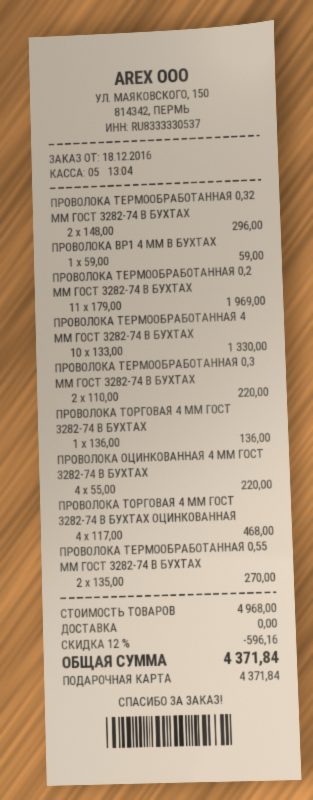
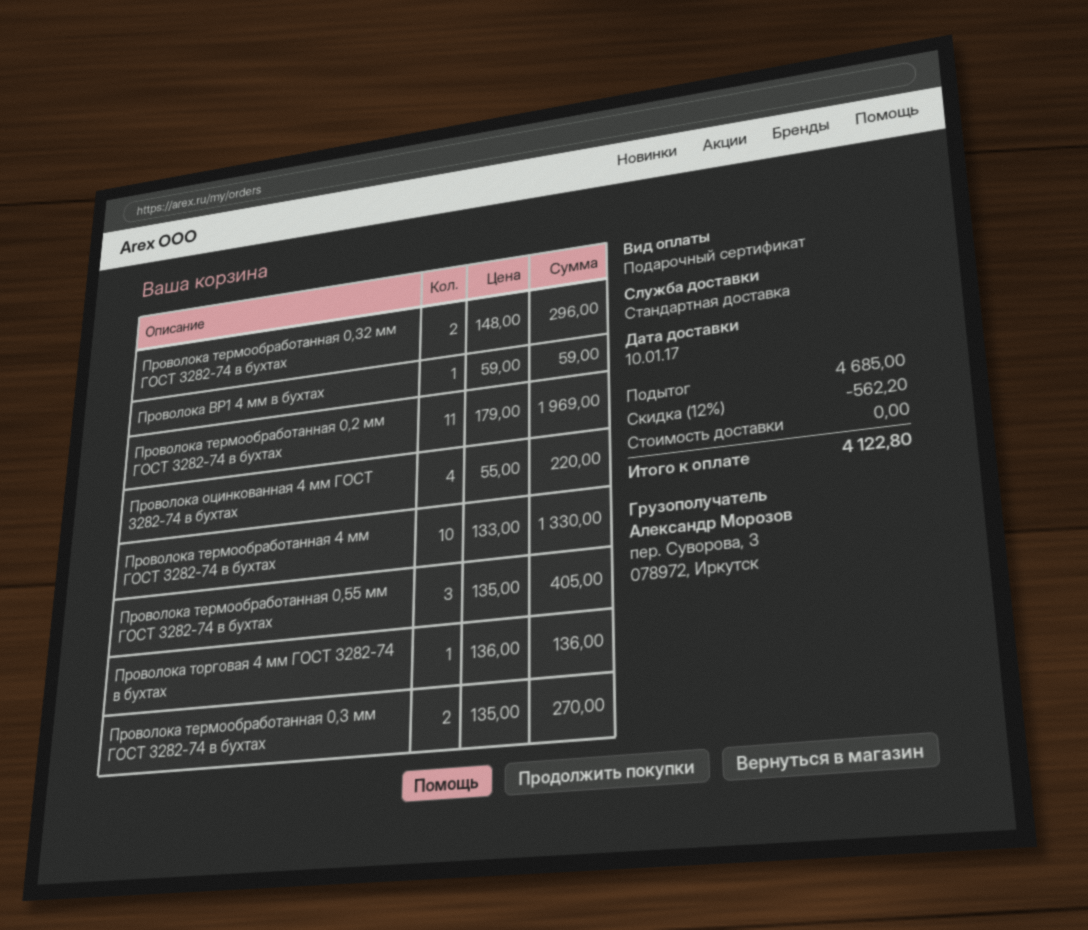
ПРОВОЛОКА ТЕРМООБРАБОТАННАЯ 0,3 ММ ГОСТ 3282-74 В БУХТАХ: 2 x 110.00 = 220.00 -> 2 x 135.00 = 270.00
ПРОВОЛОКА ТОРГОВАЯ 4 ММ ГОСТ 3282-74 В БУХТАХ ОЦИНКОВАННАЯ: 4 x 117.00 = 468.00 -> none
ПРОВОЛОКА ТЕРМООБРАБОТАННАЯ 0,55 ММ ГОСТ 3282-74 В БУХТАХ: 2 x 135.00 = 270.00 -> 3 x 135.00 = 405.00
subtotal: 4968.00 -> 4685.00
discount: 12% = 596.16 -> 12% = 562.20
total: 4371.84 -> 4122.80

